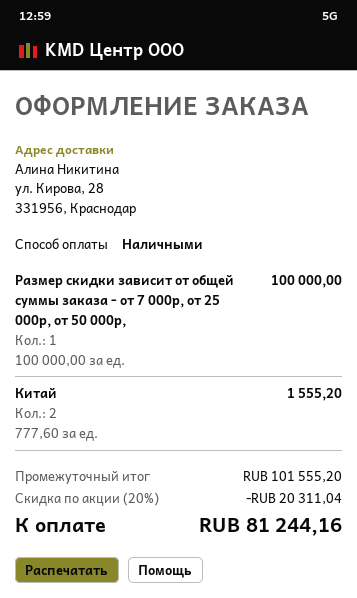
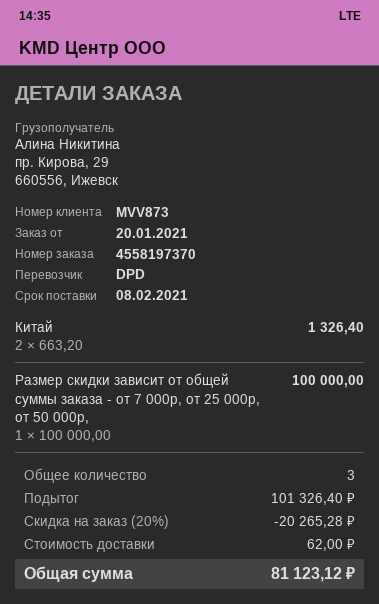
ship to: ул. Кирова, 28, 331956, Краснодар -> пр. Кирова, 29, 660556, Ижевск
Китай: 2 x 777.60 = 1555.20 -> 2 x 663.20 = 1326.40
subtotal: 101555.20 -> 101326.40
discount: 20% = 20311.04 -> 20% = 20265.28
shipping: none -> 62.00
total: 81244.16 -> 81123.12

